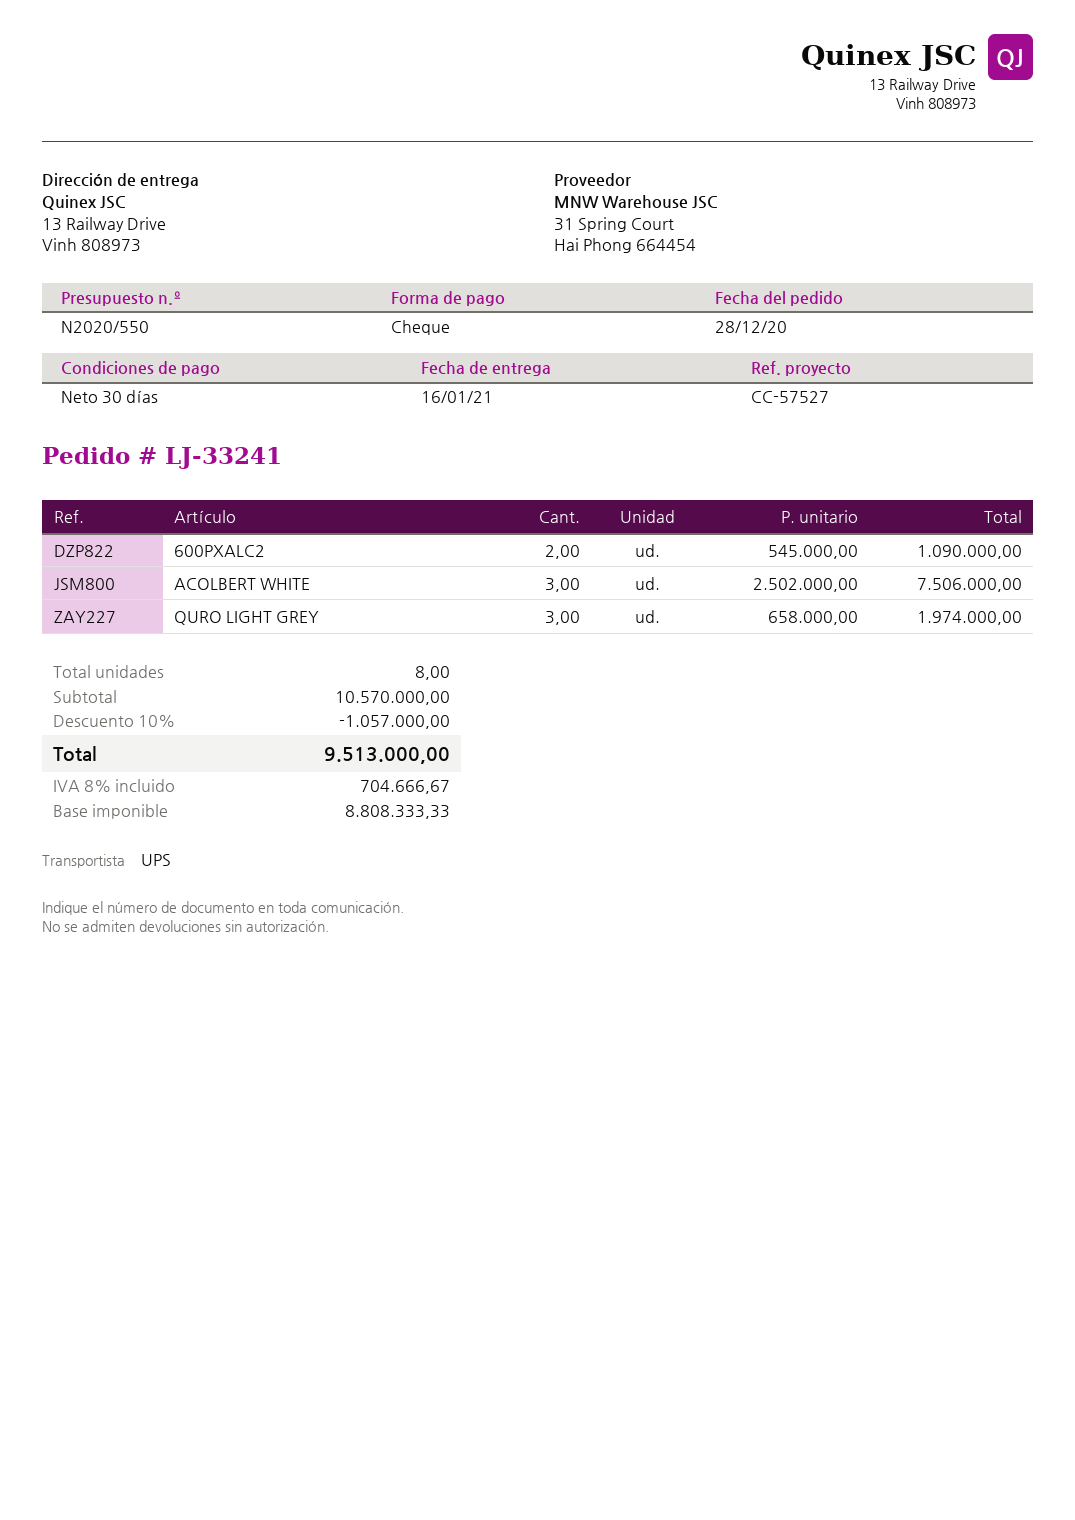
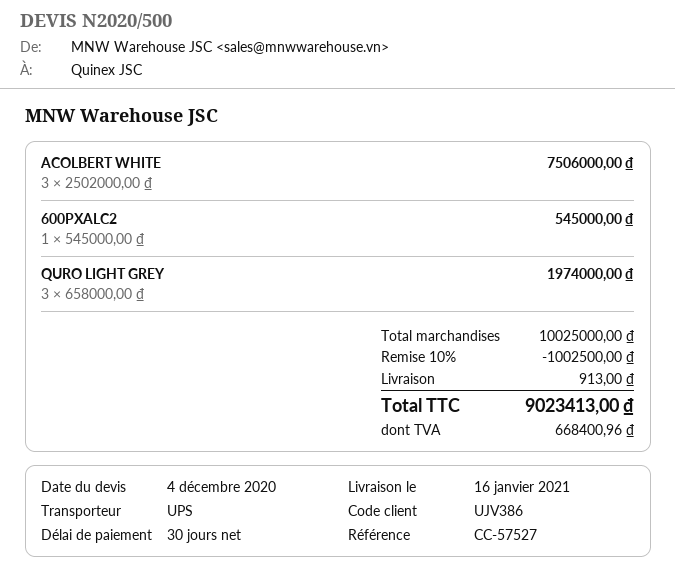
quote number: N2020/550 -> N2020/500
600PXALC2: 2 x 545000.00 = 1090000.00 -> 1 x 545000.00 = 545000.00
subtotal: 10570000.00 -> 10025000.00
discount: 10% = 1057000.00 -> 10% = 1002500.00
shipping: none -> 913.00
tax: 704666.67 -> 668400.96
total: 9513000.00 -> 9023413.00

